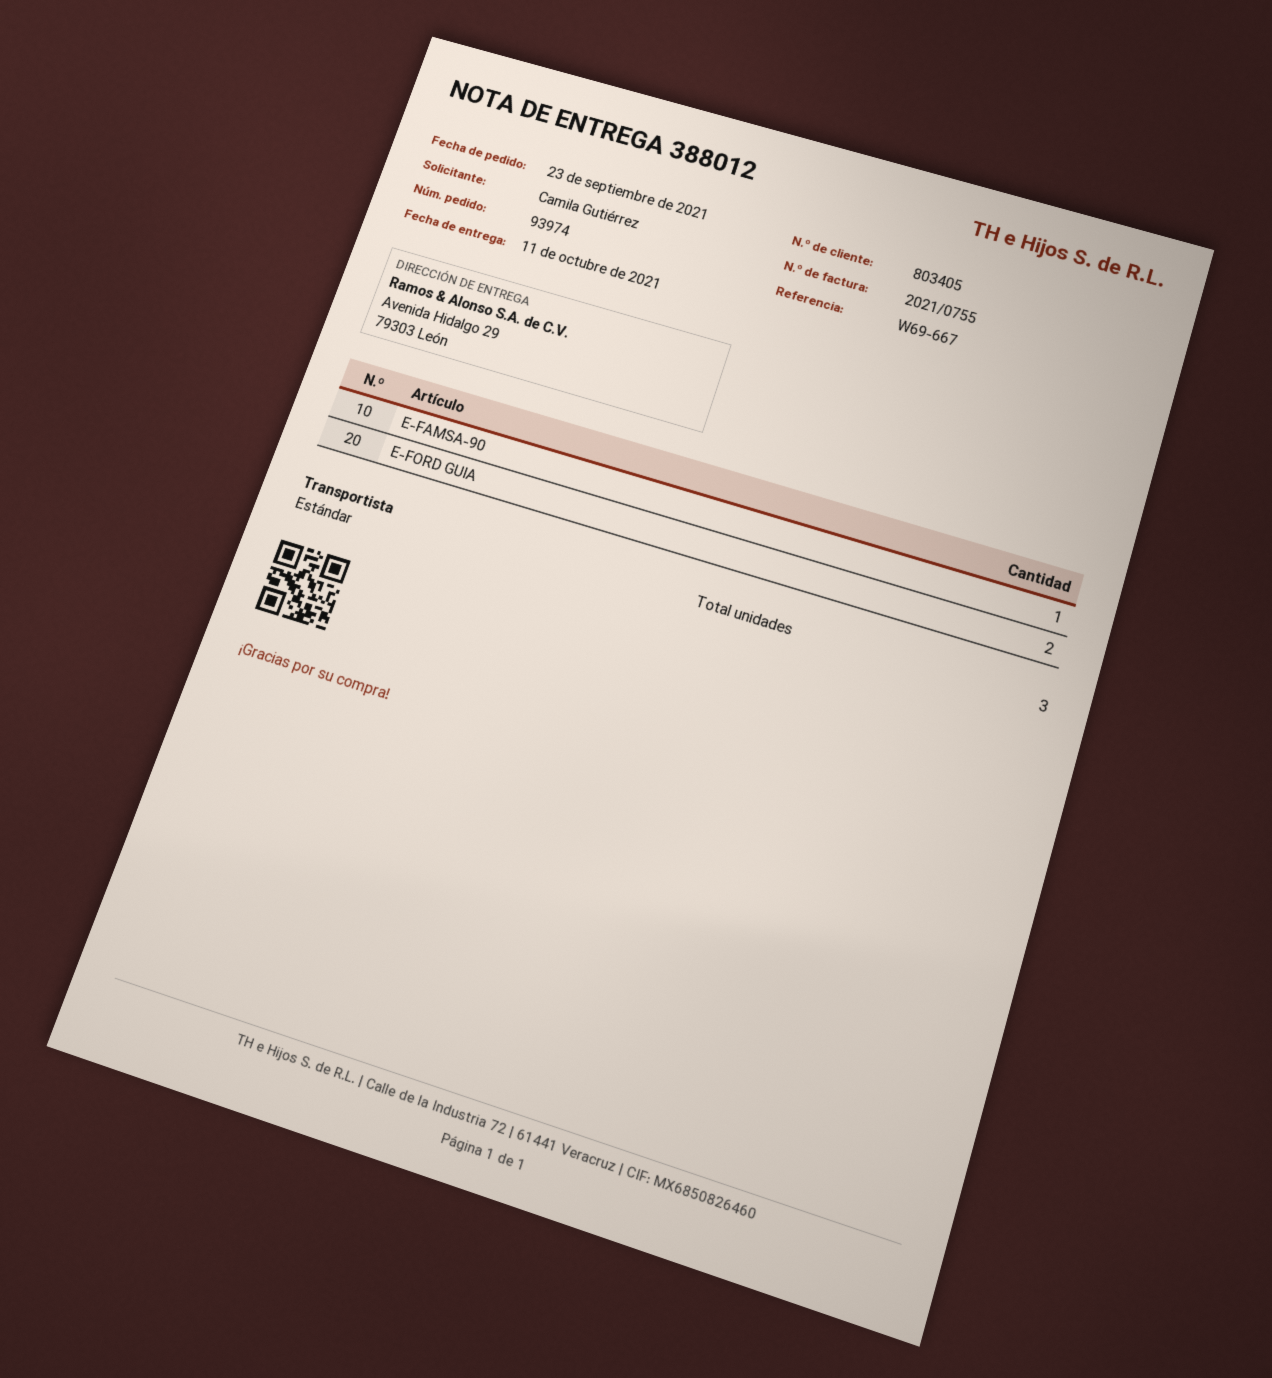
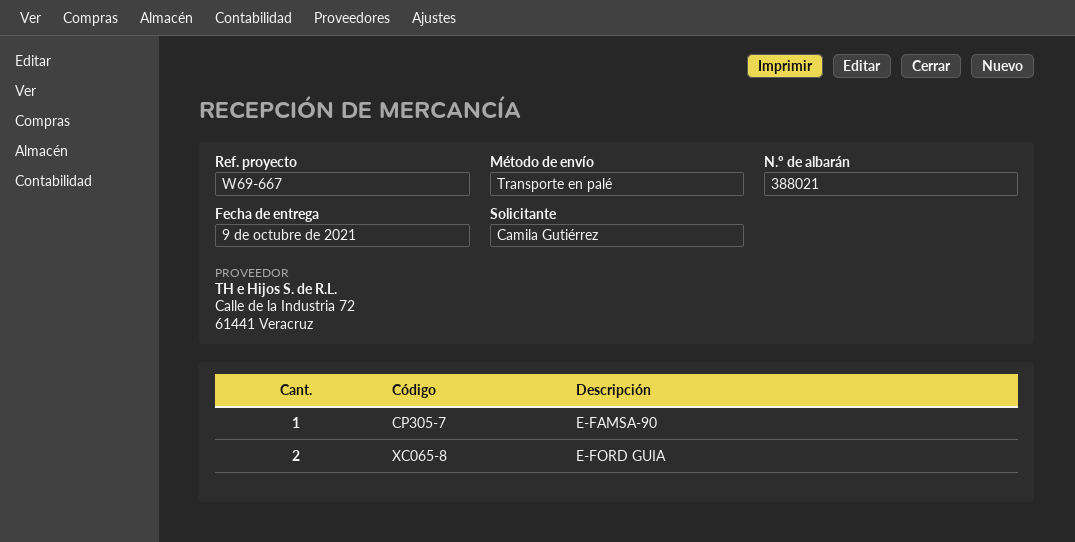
delivery note number: 388012 -> 388021
delivery date: 2021-10-11 -> 2021-10-09
shipping method: standard -> pallet freight

